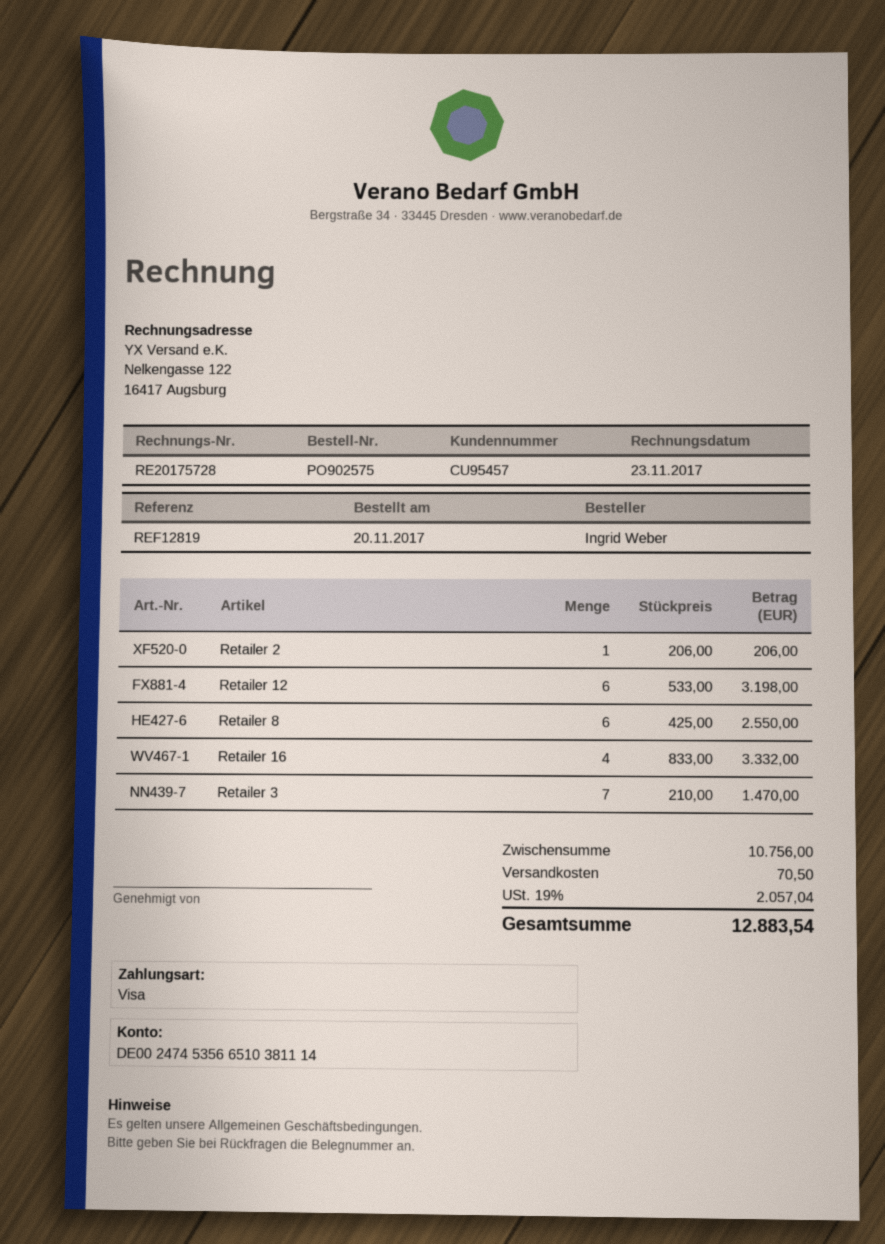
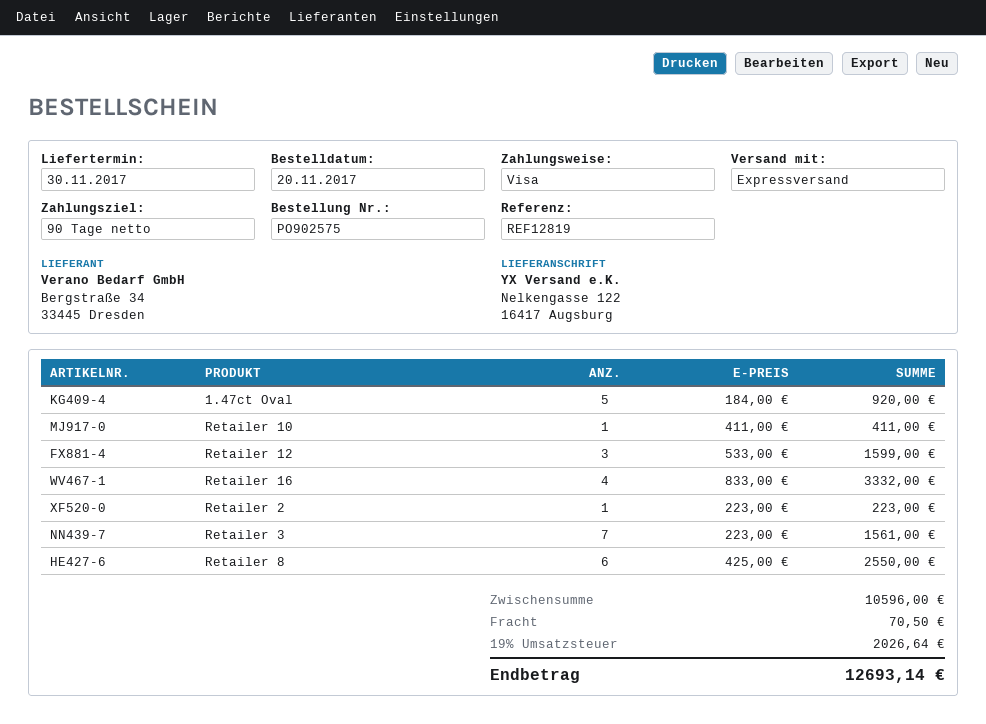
Retailer 2: 1 x 206.00 = 206.00 -> 1 x 223.00 = 223.00
Retailer 12: 6 x 533.00 = 3198.00 -> 3 x 533.00 = 1599.00
Retailer 3: 7 x 210.00 = 1470.00 -> 7 x 223.00 = 1561.00
1.47ct Oval: none -> 5 x 184.00 = 920.00
Retailer 10: none -> 1 x 411.00 = 411.00
subtotal: 10756.00 -> 10596.00
tax: 19% = 2057.04 -> 19% = 2026.64
total: 12883.54 -> 12693.14

